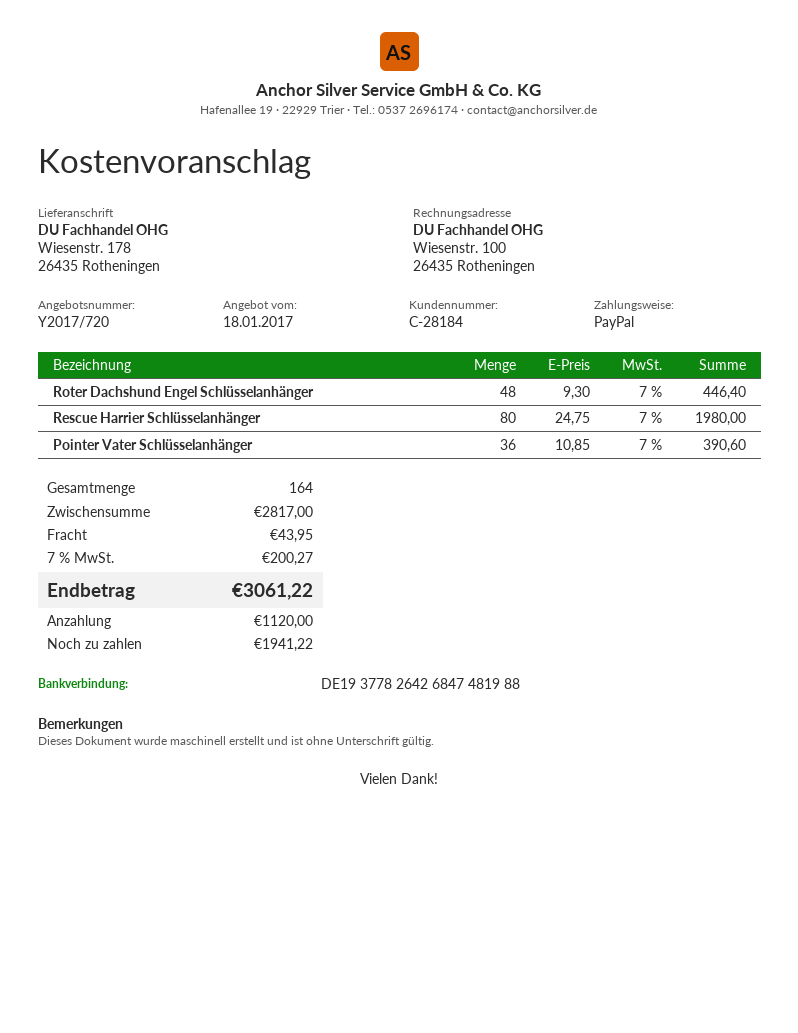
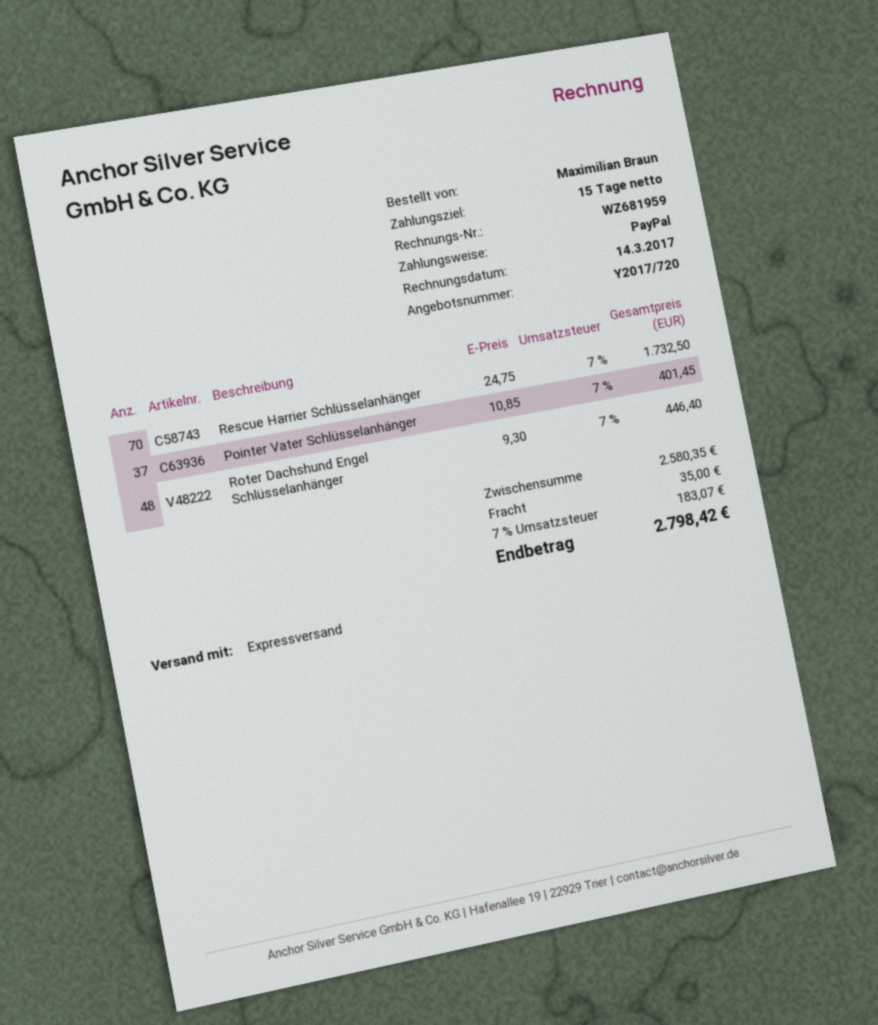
Rescue Harrier Schlüsselanhänger: 80 x 24.75 = 1980.00 -> 70 x 24.75 = 1732.50
Pointer Vater Schlüsselanhänger: 36 x 10.85 = 390.60 -> 37 x 10.85 = 401.45
subtotal: 2817.00 -> 2580.35
shipping: 43.95 -> 35.00
tax: 7% = 200.27 -> 7% = 183.07
total: 3061.22 -> 2798.42

